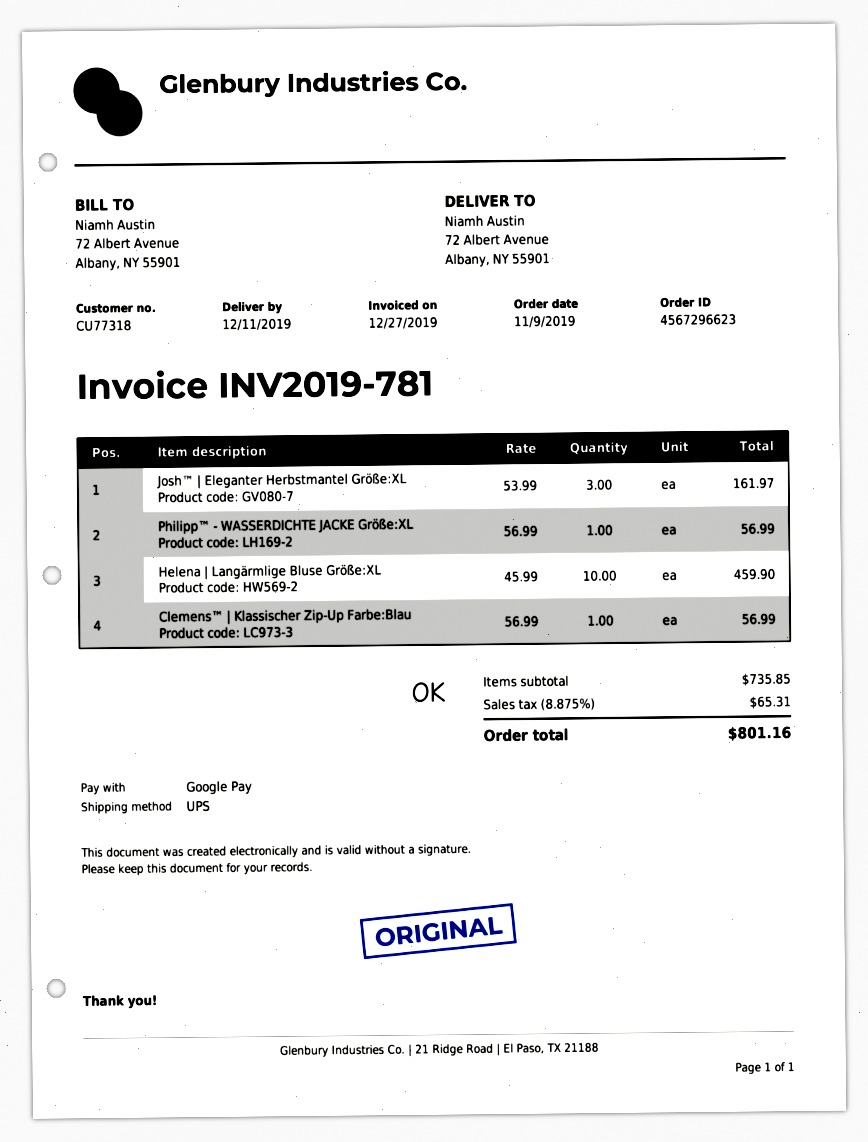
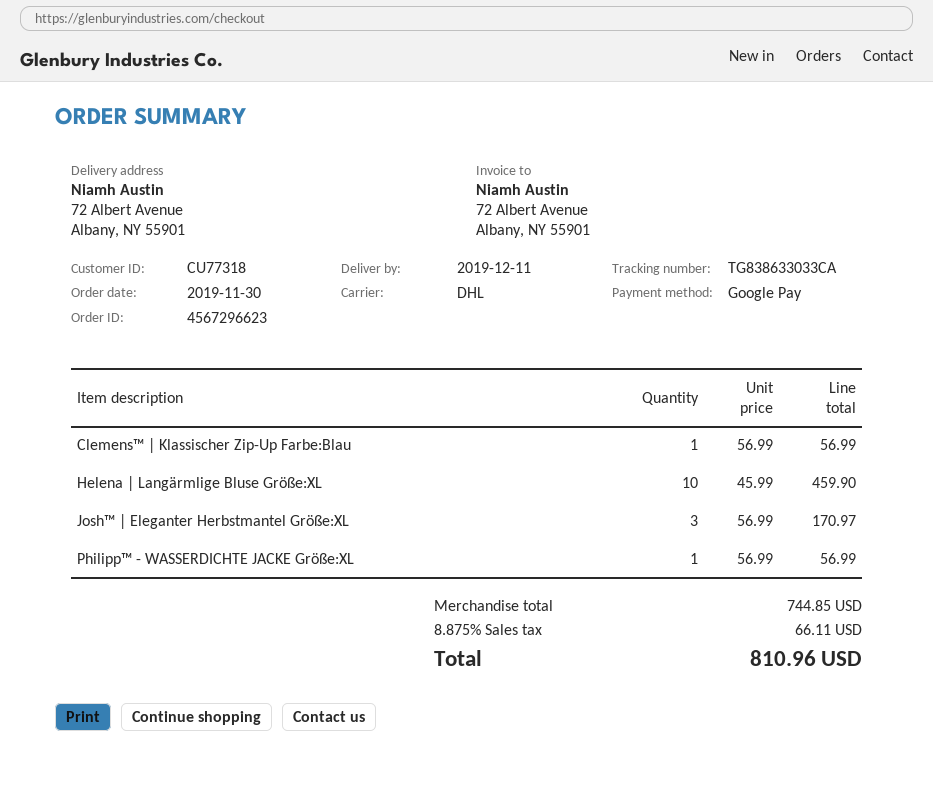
order date: 2019-11-09 -> 2019-11-30
shipping method: UPS -> DHL
Josh™ | Eleganter Herbstmantel Größe:XL: 3 x 53.99 = 161.97 -> 3 x 56.99 = 170.97
subtotal: 735.85 -> 744.85
tax: 8.875% = 65.31 -> 8.875% = 66.11
total: 801.16 -> 810.96

